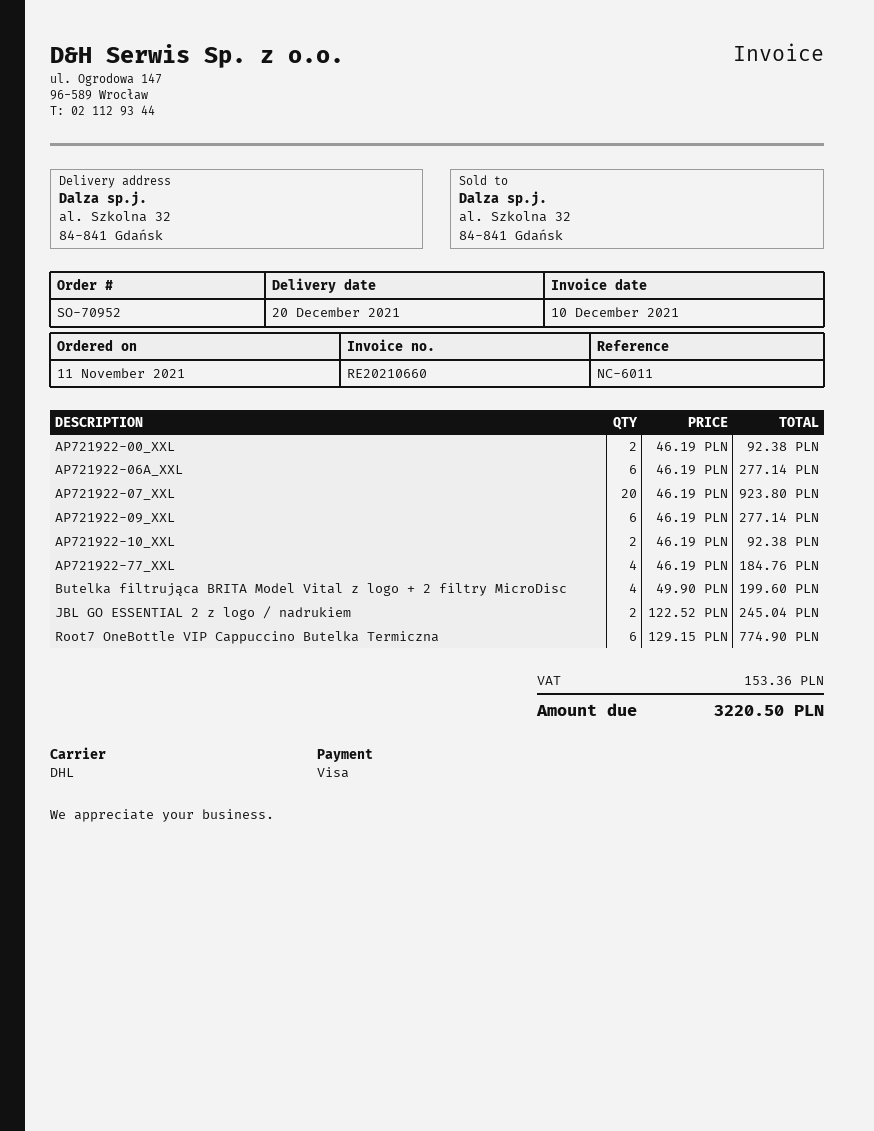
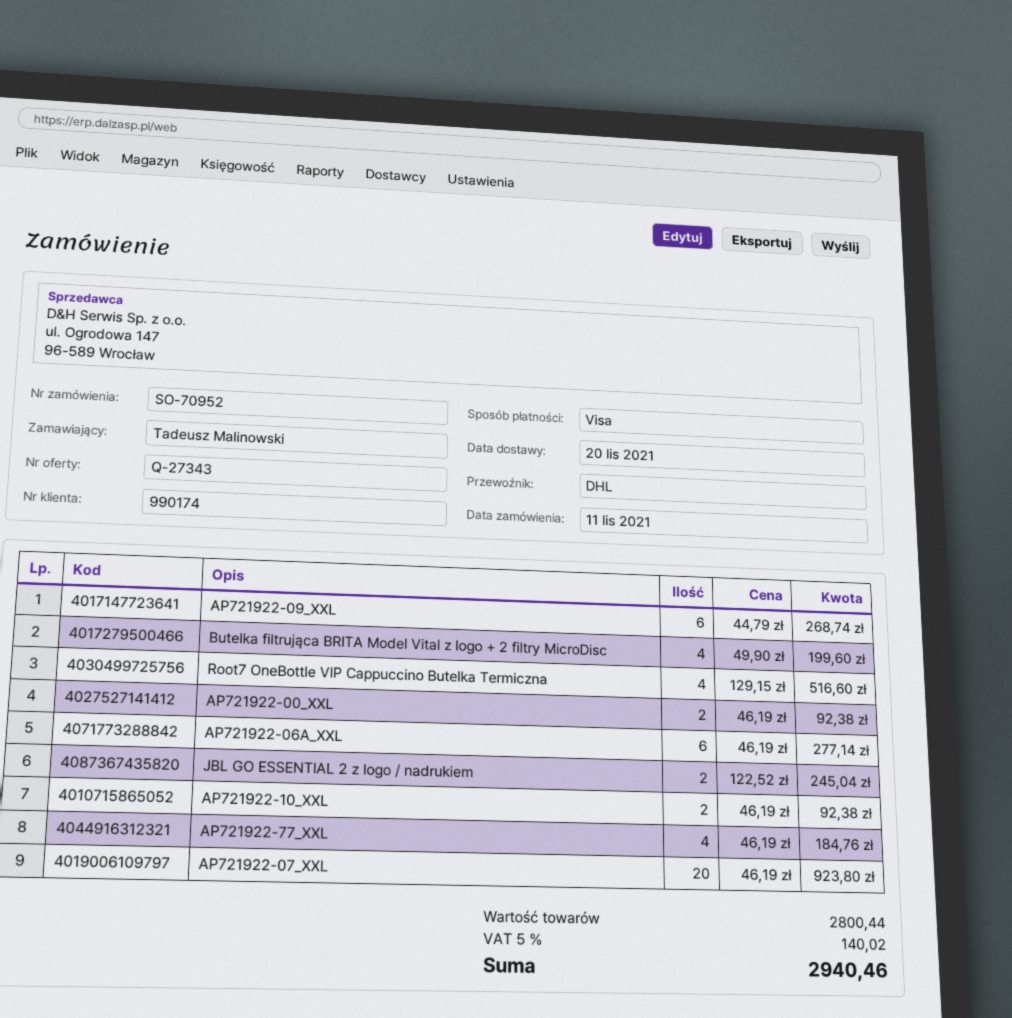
delivery date: 2021-12-20 -> 2021-11-20
AP721922-09_XXL: 6 x 46.19 = 277.14 -> 6 x 44.79 = 268.74
Root7 OneBottle VIP Cappuccino Butelka Termiczna: 6 x 129.15 = 774.90 -> 4 x 129.15 = 516.60
tax: 153.36 -> 140.02
total: 3220.50 -> 2940.46

